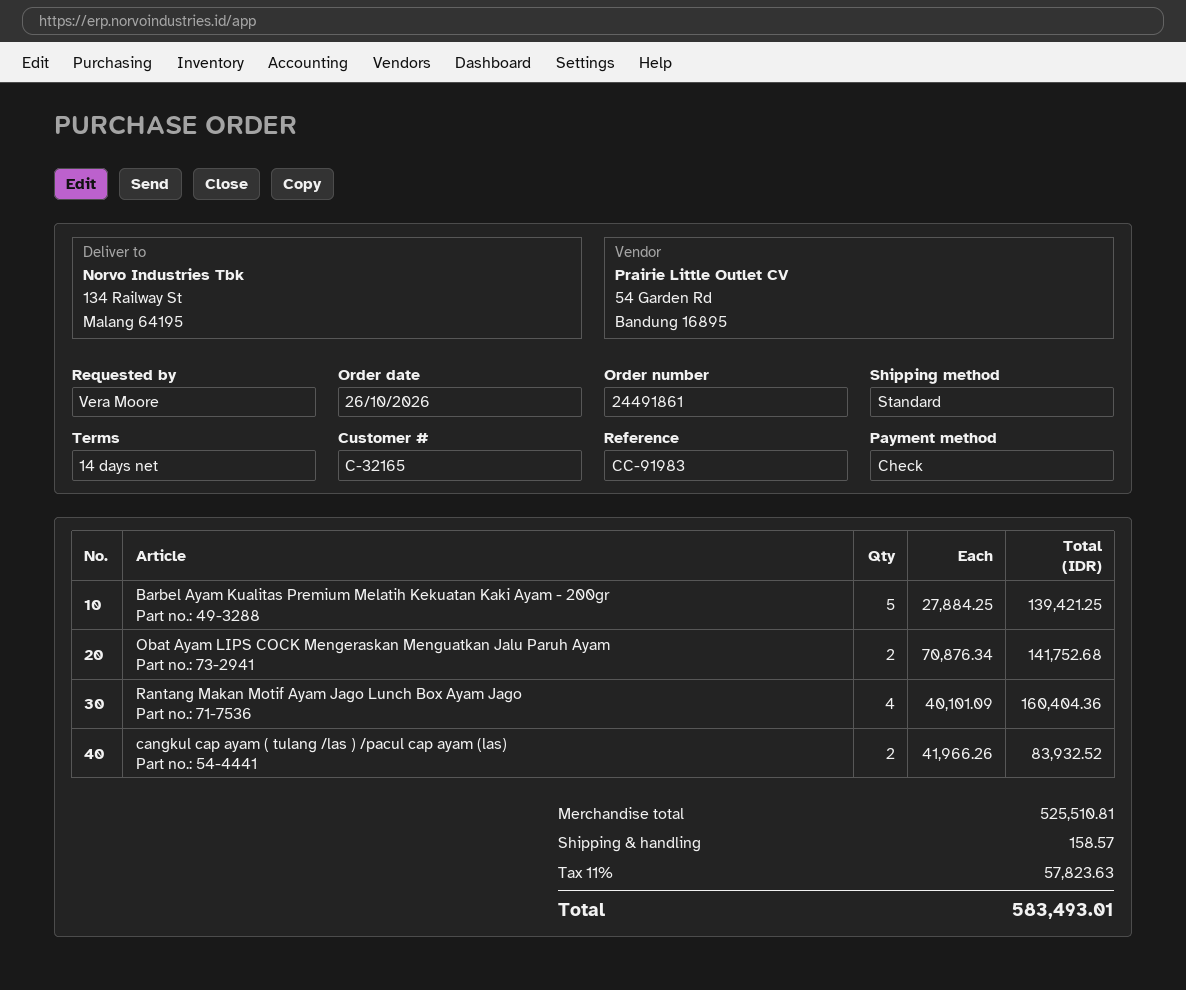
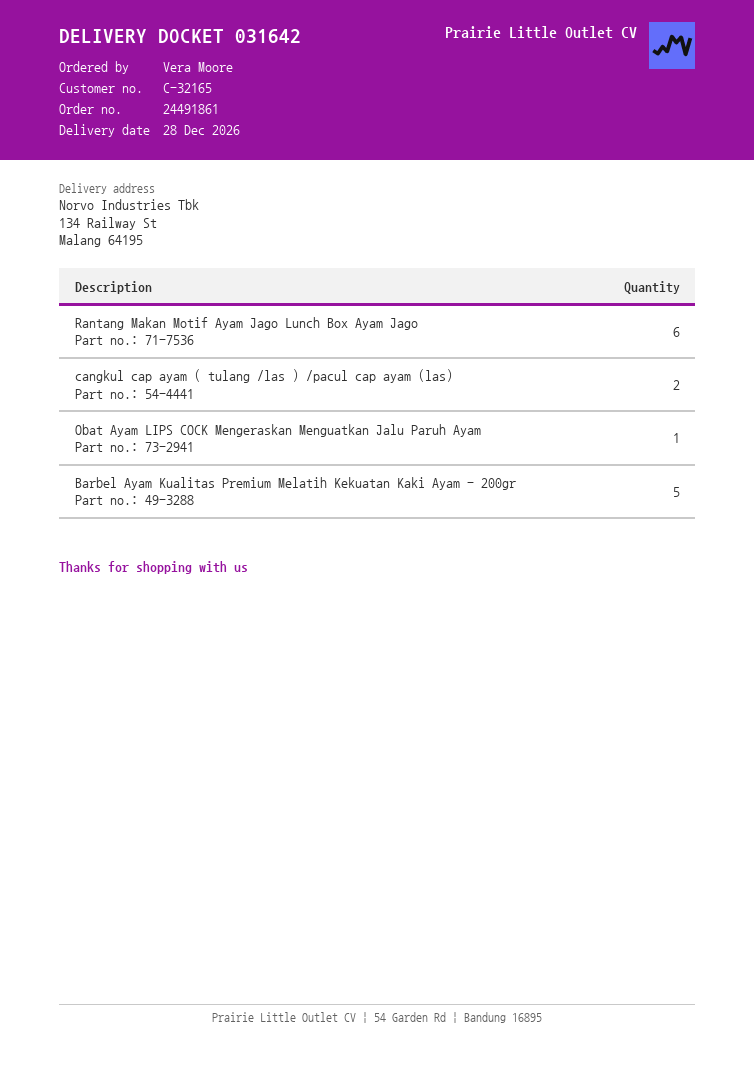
Obat Ayam LIPS COCK Mengeraskan Menguatkan Jalu Paruh Ayam: 2 -> 1
Rantang Makan Motif Ayam Jago Lunch Box Ayam Jago: 4 -> 6

